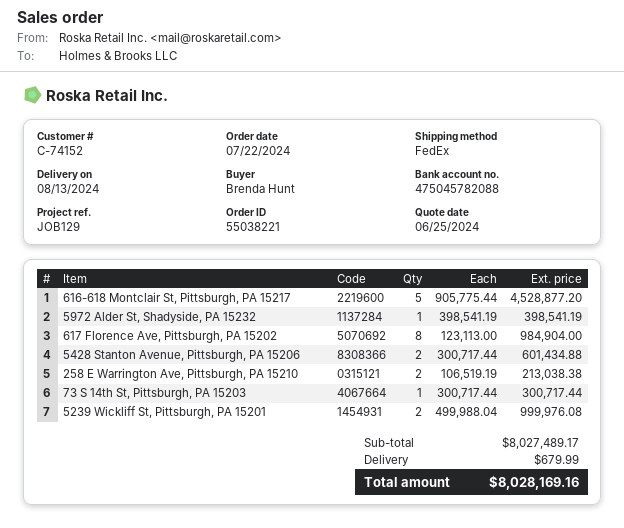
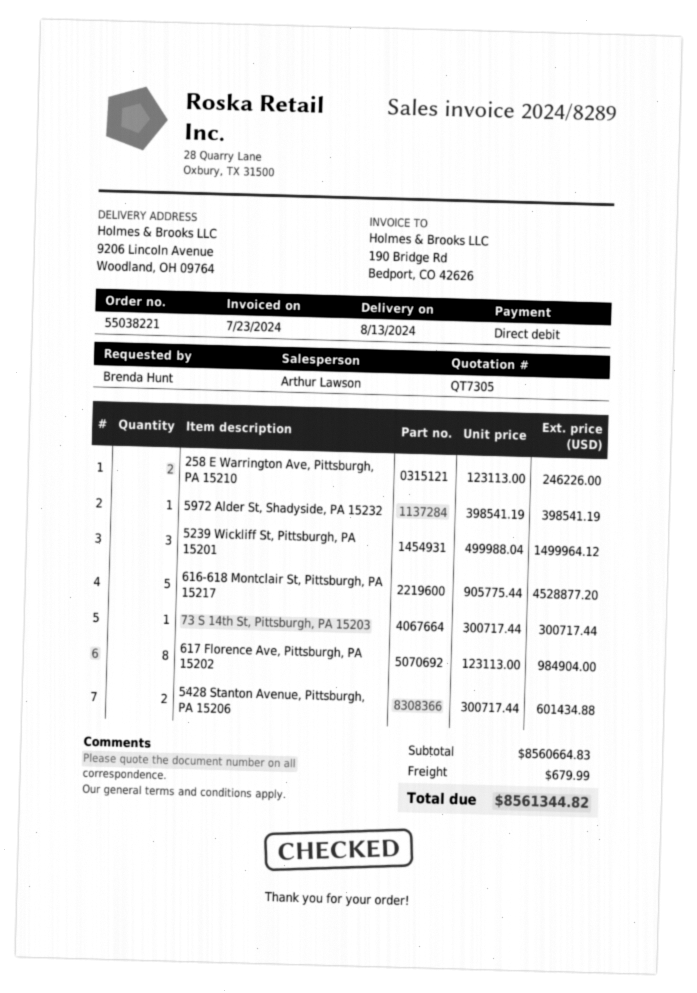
258 E Warrington Ave, Pittsburgh, PA 15210: 2 x 106519.19 = 213038.38 -> 2 x 123113.00 = 246226.00
5239 Wickliff St, Pittsburgh, PA 15201: 2 x 499988.04 = 999976.08 -> 3 x 499988.04 = 1499964.12
subtotal: 8027489.17 -> 8560664.83
total: 8028169.16 -> 8561344.82

